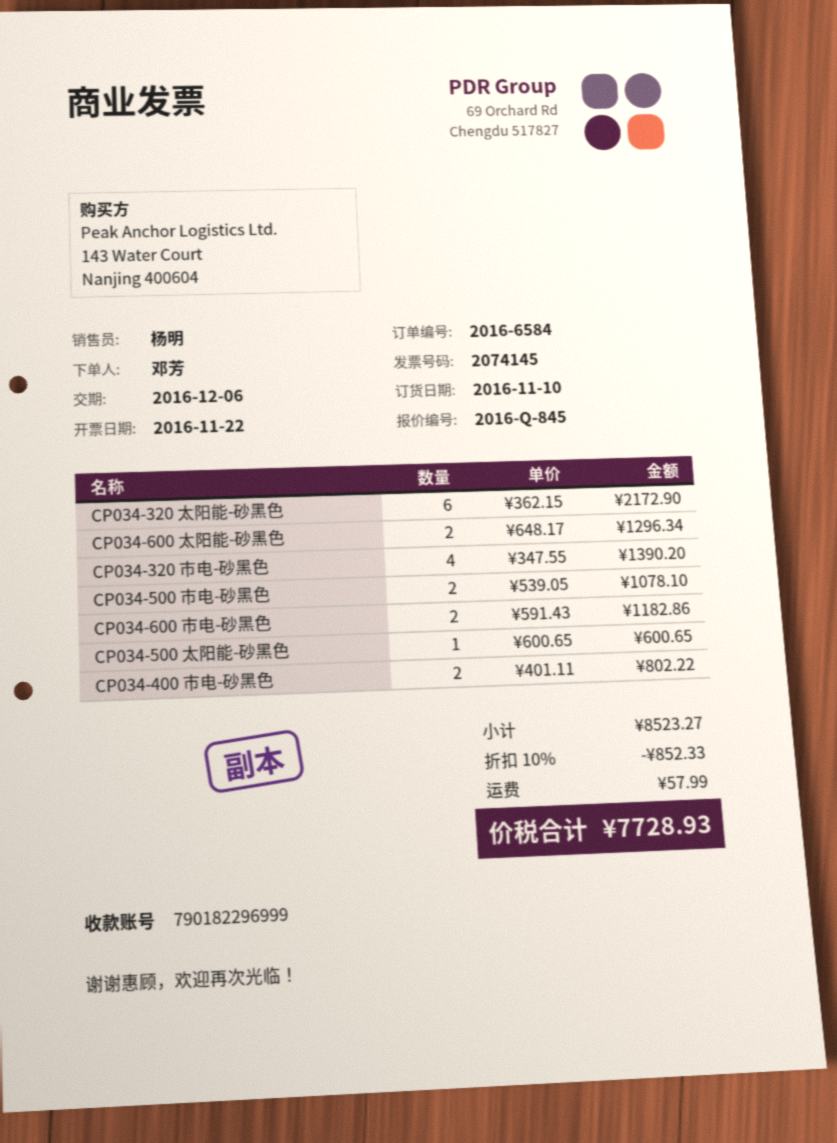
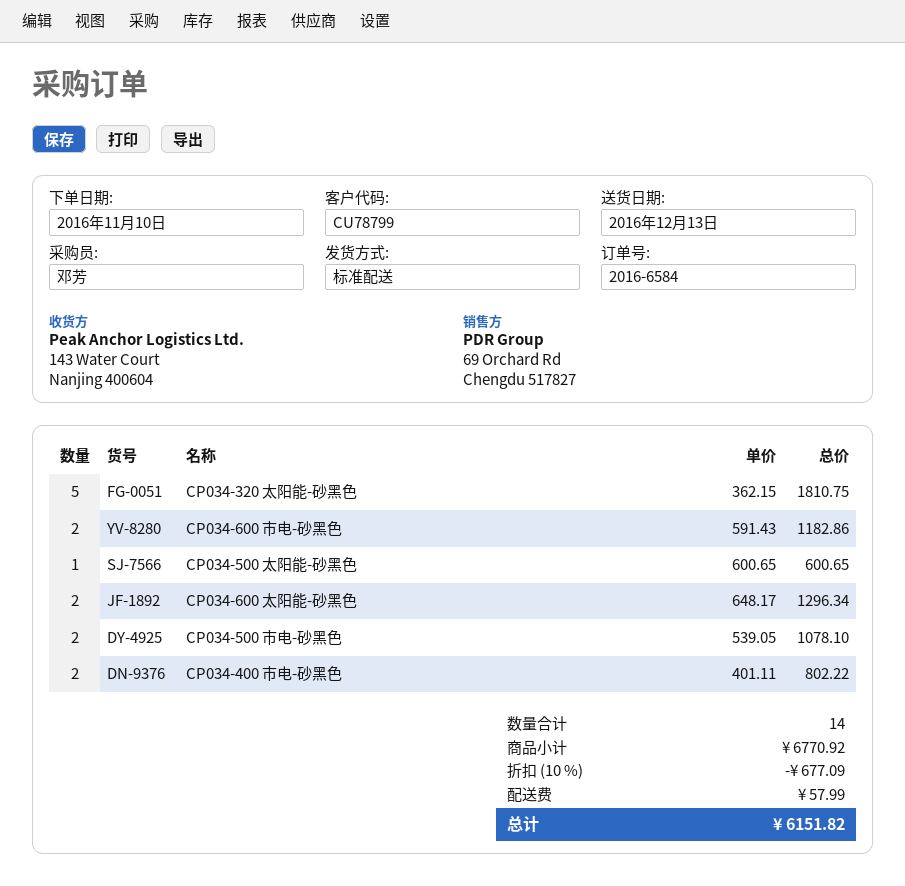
delivery date: 2016-12-06 -> 2016-12-13
CP034-320 太阳能-砂黑色: 6 x 362.15 = 2172.90 -> 5 x 362.15 = 1810.75
CP034-320 市电-砂黑色: 4 x 347.55 = 1390.20 -> none
subtotal: 8523.27 -> 6770.92
discount: 10% = 852.33 -> 10% = 677.09
total: 7728.93 -> 6151.82

